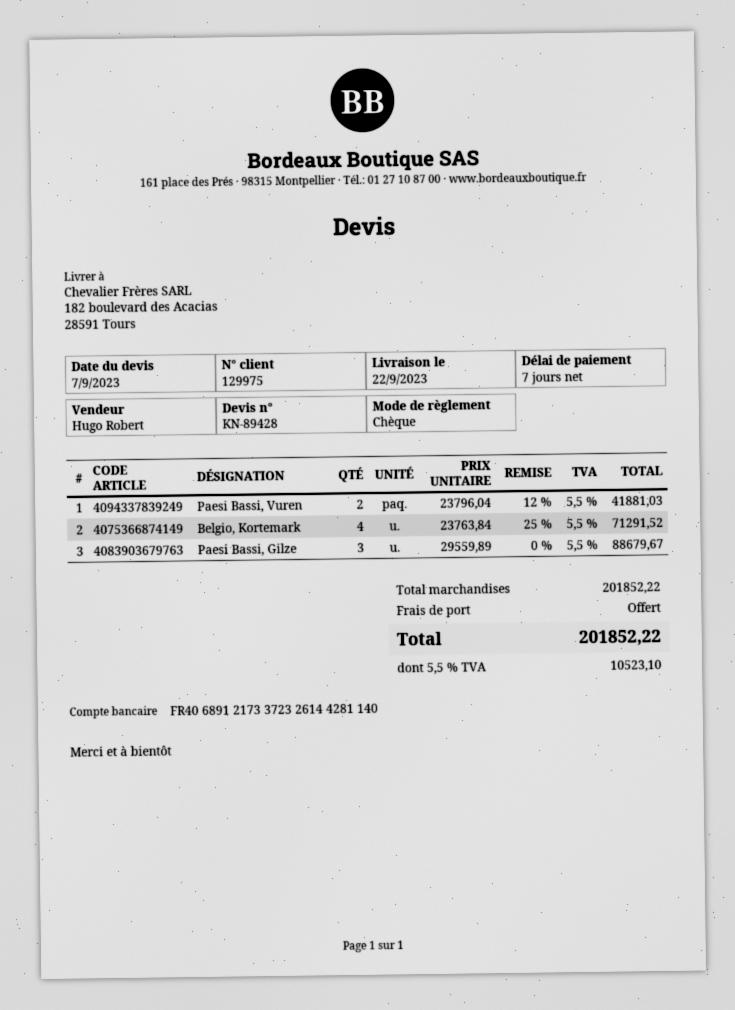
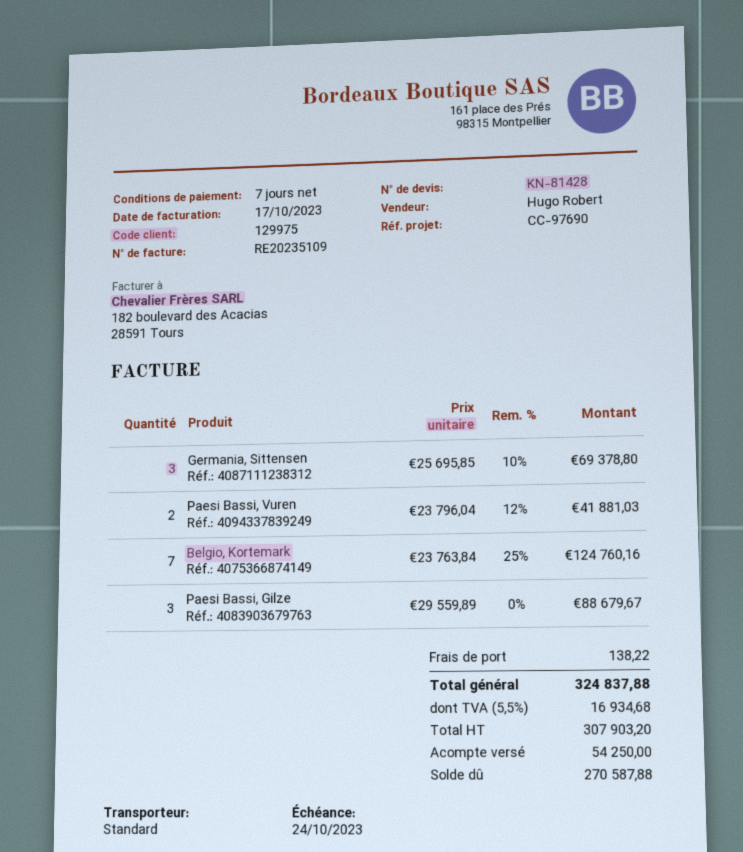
quote number: KN-89428 -> KN-81428
Belgio, Kortemark: 4 x 23763.84 - 25% = 71291.52 -> 7 x 23763.84 - 25% = 124760.16
Germania, Sittensen: none -> 3 x 25695.85 - 10% = 69378.80
shipping: 0.00 -> 138.22
tax: 5.5% = 10523.10 -> 5.5% = 16934.68
total: 201852.22 -> 324837.88

